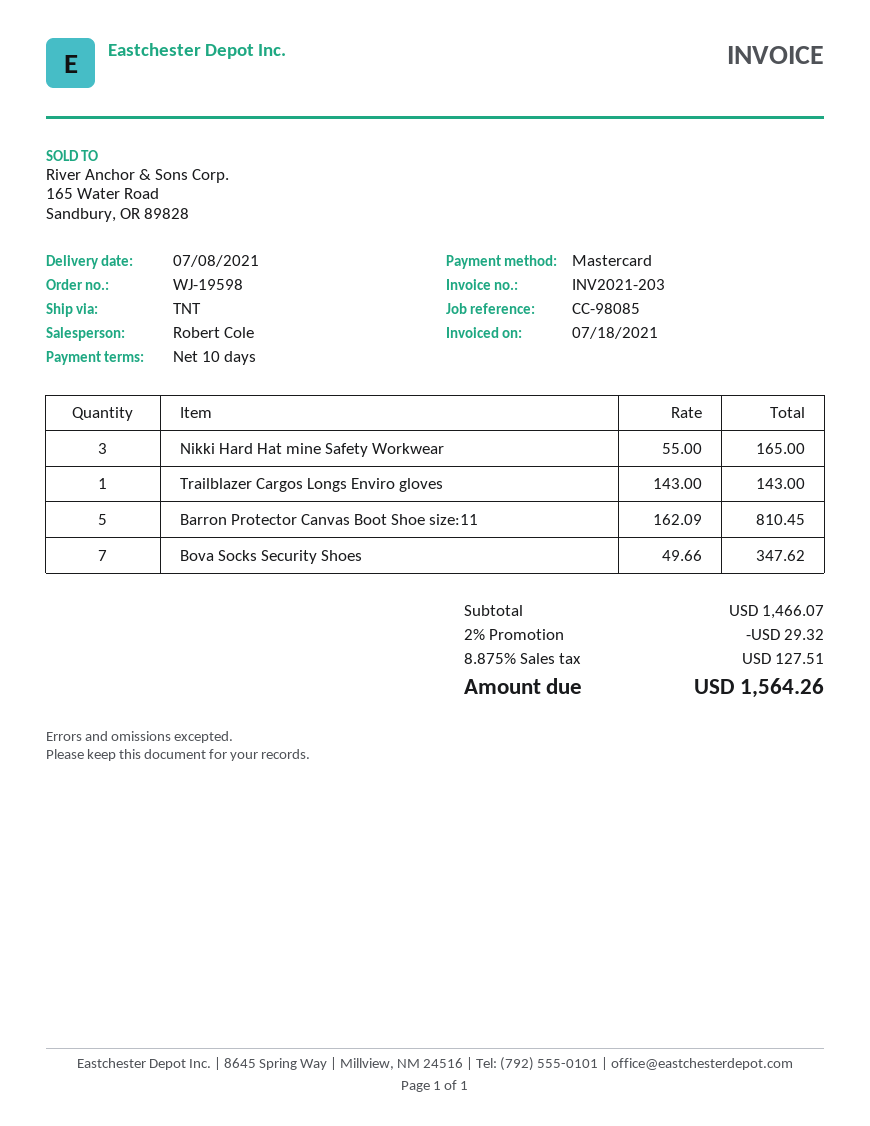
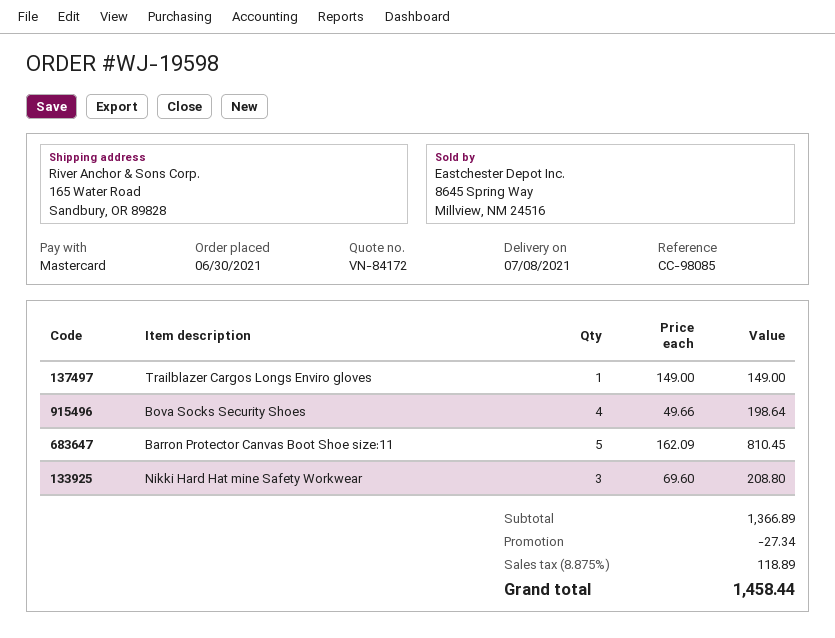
Nikki Hard Hat mine Safety Workwear: 3 x 55.00 = 165.00 -> 3 x 69.60 = 208.80
Trailblazer Cargos Longs Enviro gloves: 1 x 143.00 = 143.00 -> 1 x 149.00 = 149.00
Bova Socks Security Shoes: 7 x 49.66 = 347.62 -> 4 x 49.66 = 198.64
subtotal: 1466.07 -> 1366.89
discount: 29.32 -> 27.34
tax: 8.875% = 127.51 -> 8.875% = 118.89
total: 1564.26 -> 1458.44

